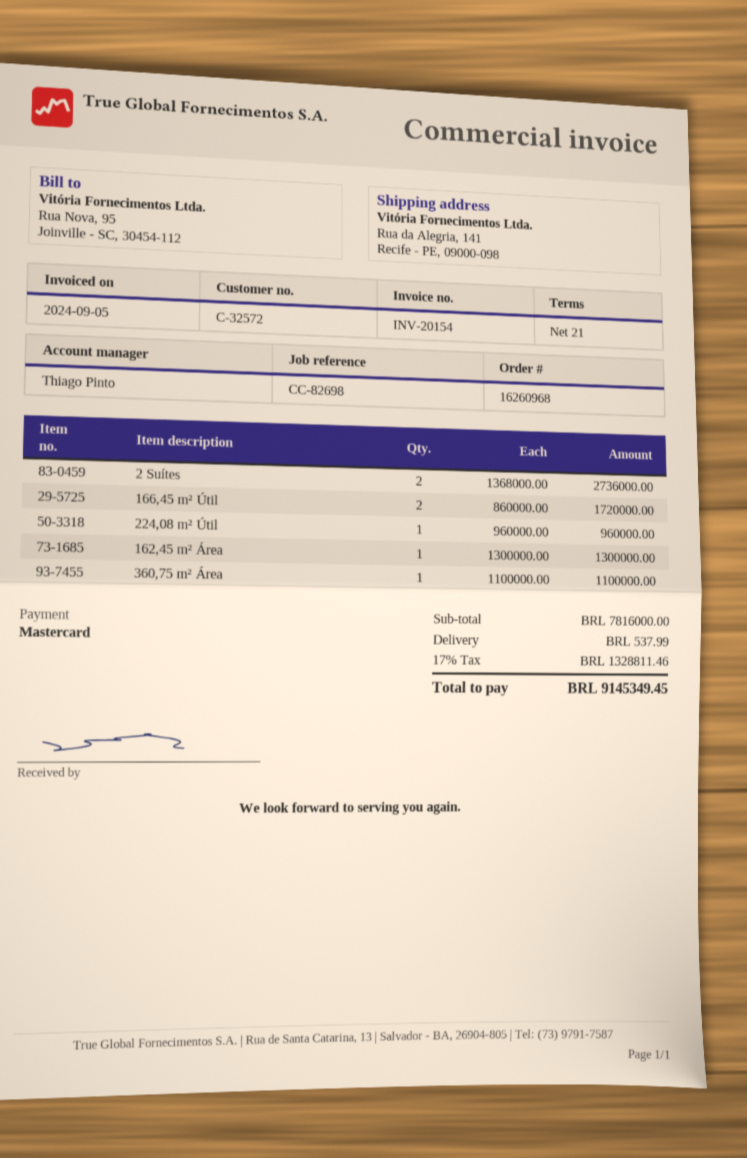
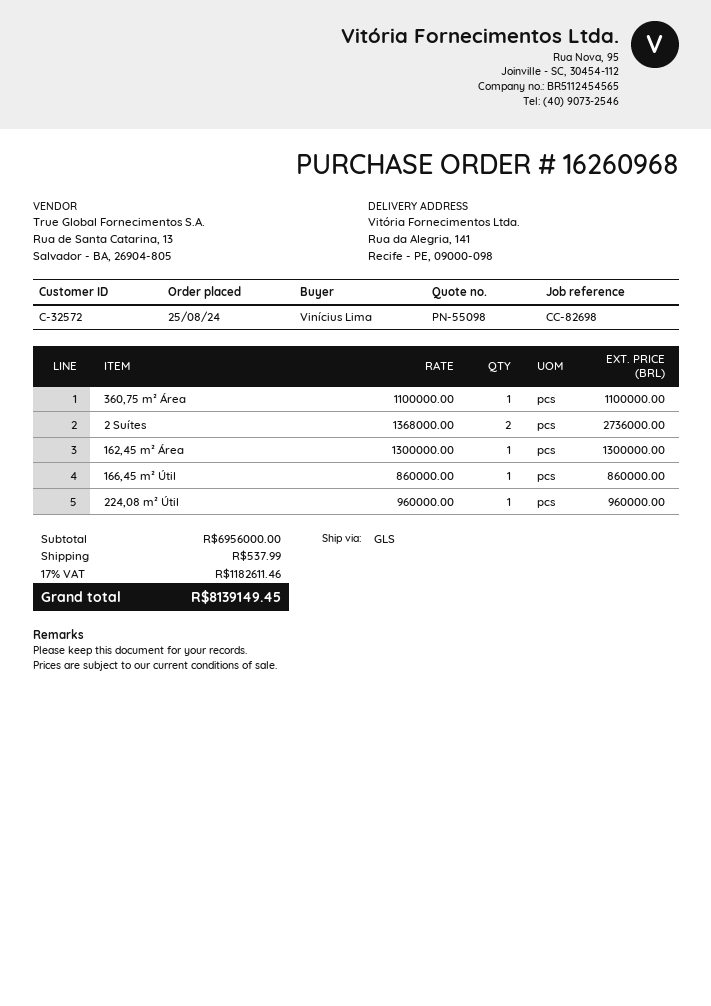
166,45 m² Útil: 2 x 860000.00 = 1720000.00 -> 1 x 860000.00 = 860000.00
subtotal: 7816000.00 -> 6956000.00
tax: 17% = 1328811.46 -> 17% = 1182611.46
total: 9145349.45 -> 8139149.45

